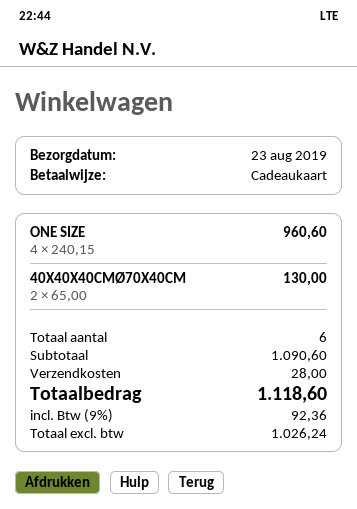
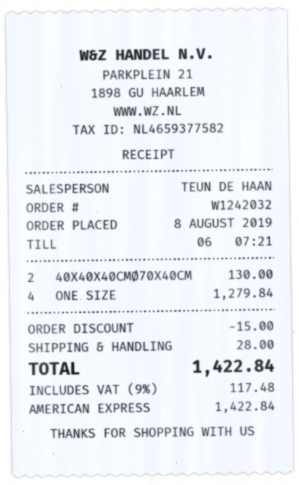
payment method: gift card -> American Express
ONE SIZE: 4 for 960.60 -> 4 for 1279.84
discount: none -> 15.00
tax: 9% = 92.36 -> 9% = 117.48
total: 1118.60 -> 1422.84

